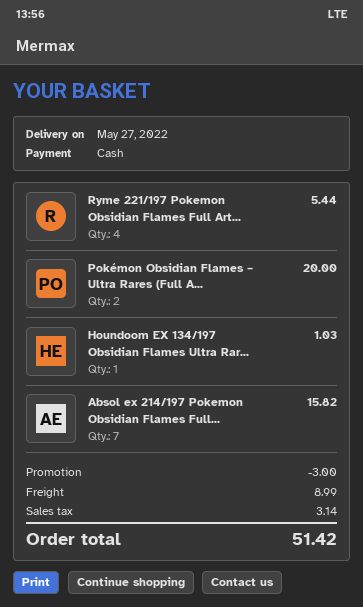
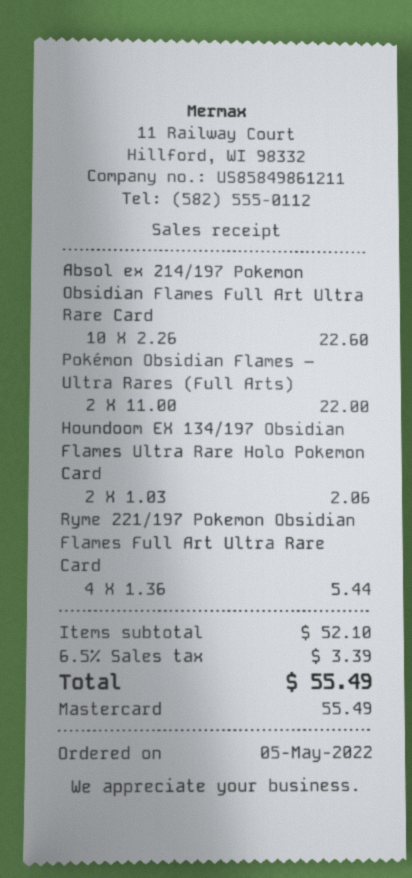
payment method: cash -> Mastercard
Pokémon Obsidian Flames – Ultra Rares (Full A...: 2 for 20.00 -> 2 for 22.00
Houndoom EX 134/197 Obsidian Flames Ultra Rar...: 1 for 1.03 -> 2 for 2.06
Absol ex 214/197 Pokemon Obsidian Flames Full...: 7 for 15.82 -> 10 for 22.60
discount: 3.00 -> none
shipping: 8.99 -> none
tax: 3.14 -> 3.39
total: 51.42 -> 55.49

